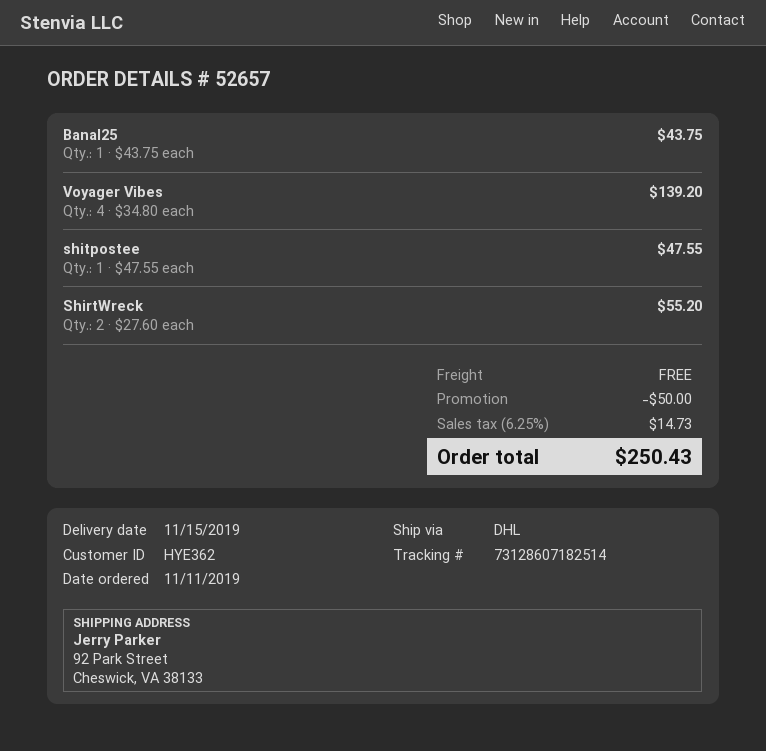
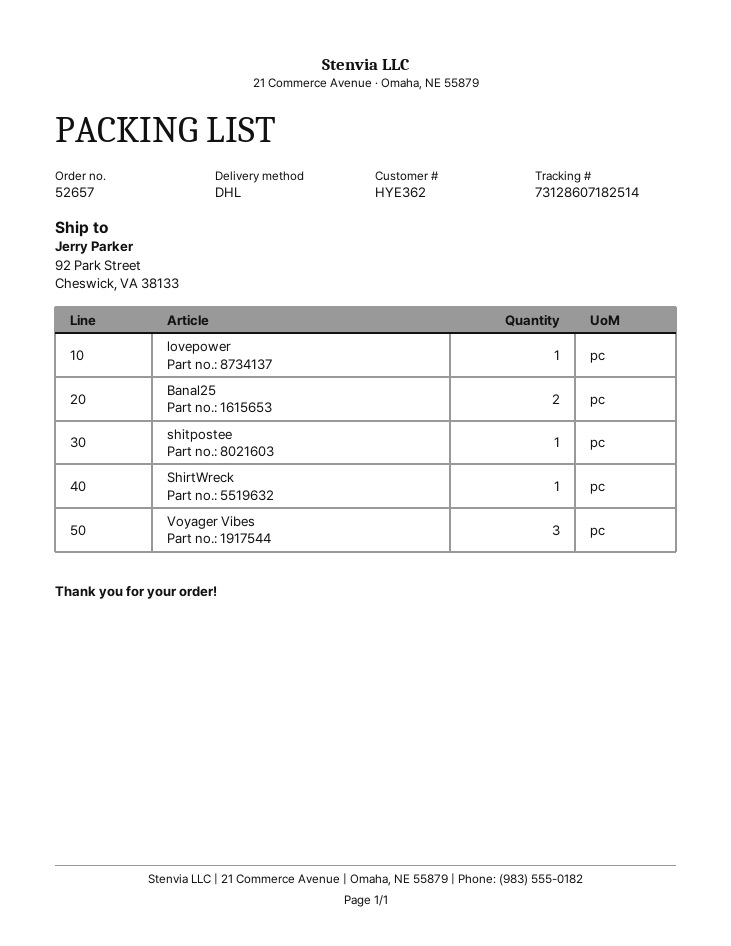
Banal25: 1 -> 2
Voyager Vibes: 4 -> 3
ShirtWreck: 2 -> 1
lovepower: none -> 1

